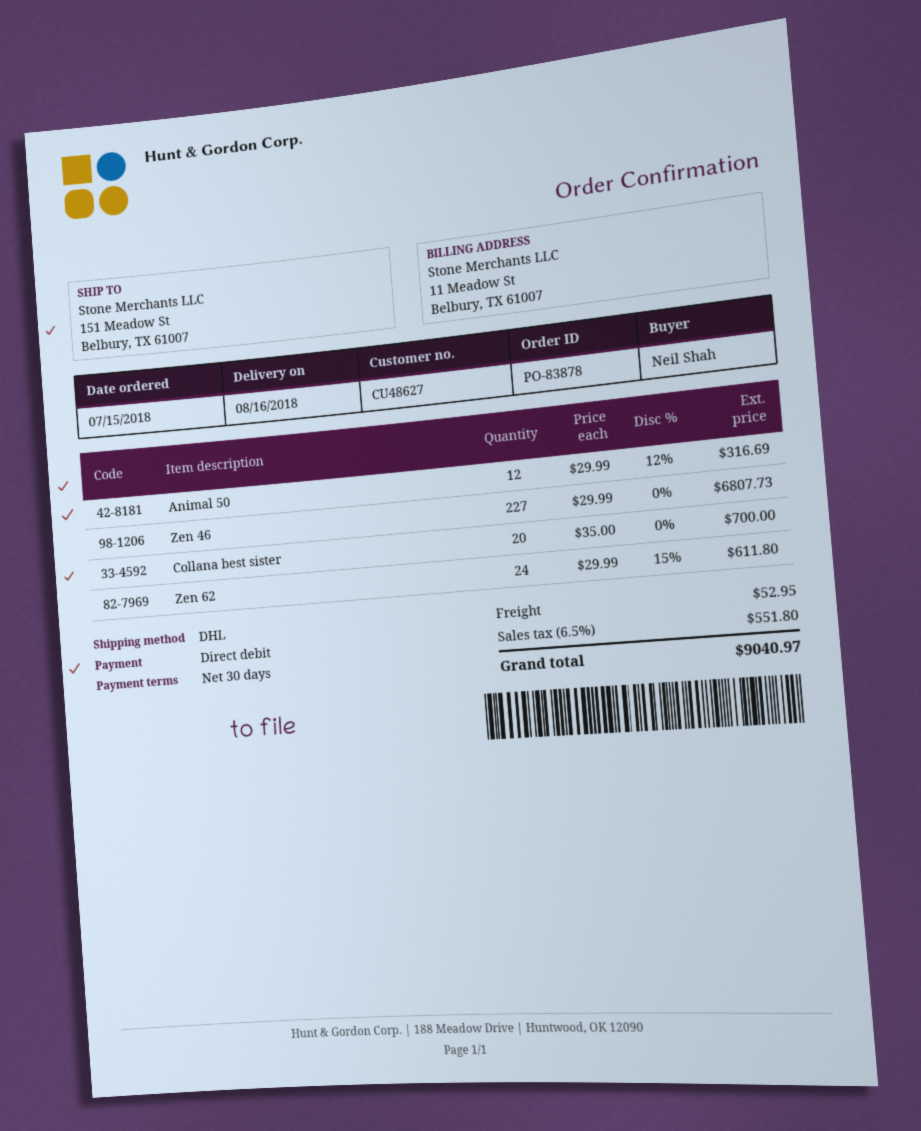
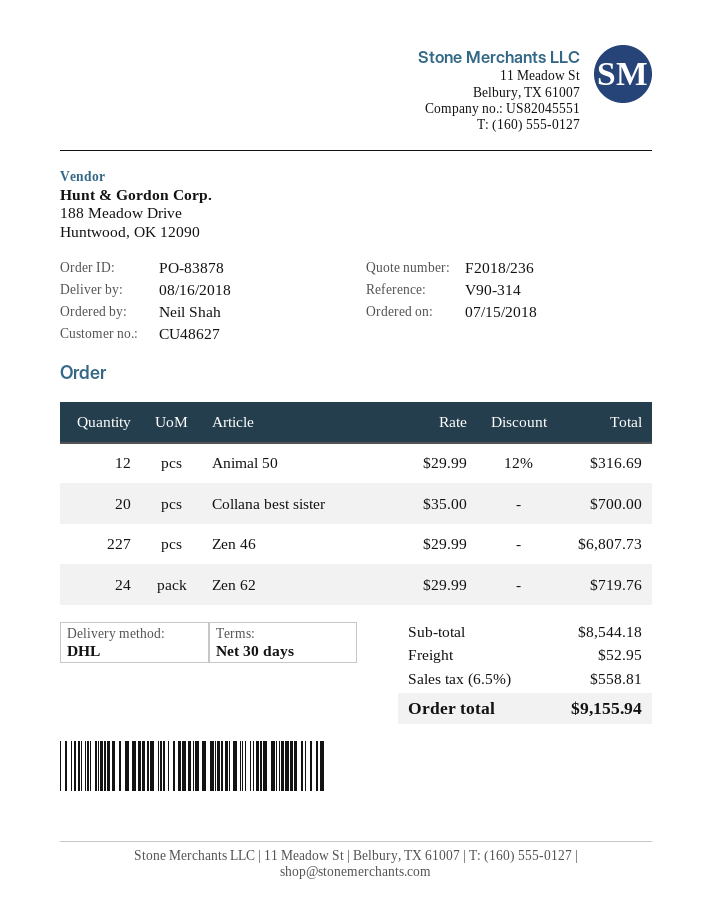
Zen 62: 24 x 29.99 - 15% = 611.80 -> 24 x 29.99 = 719.76
tax: 6.5% = 551.80 -> 6.5% = 558.81
total: 9040.97 -> 9155.94

